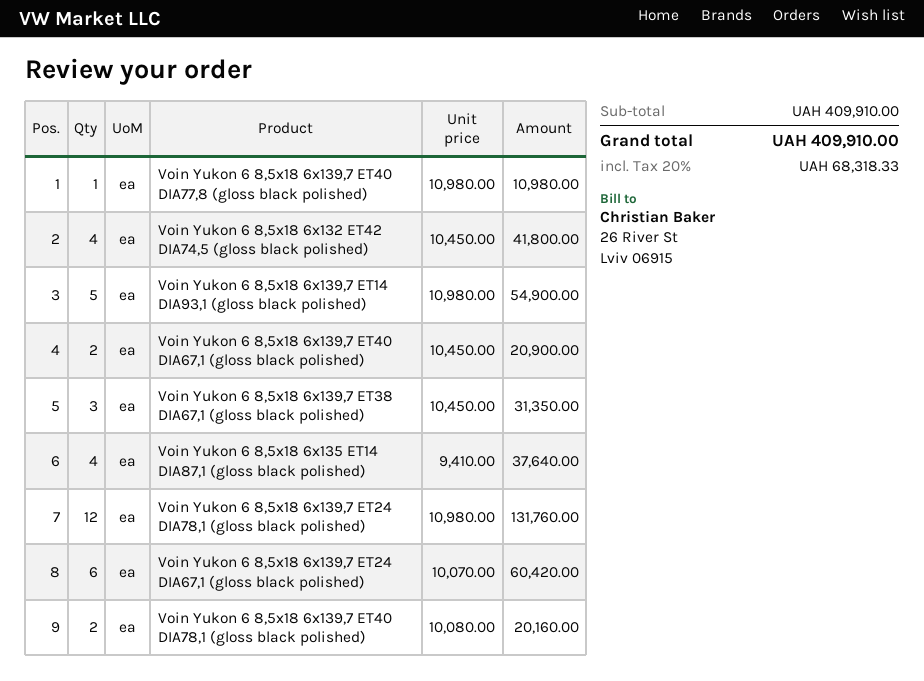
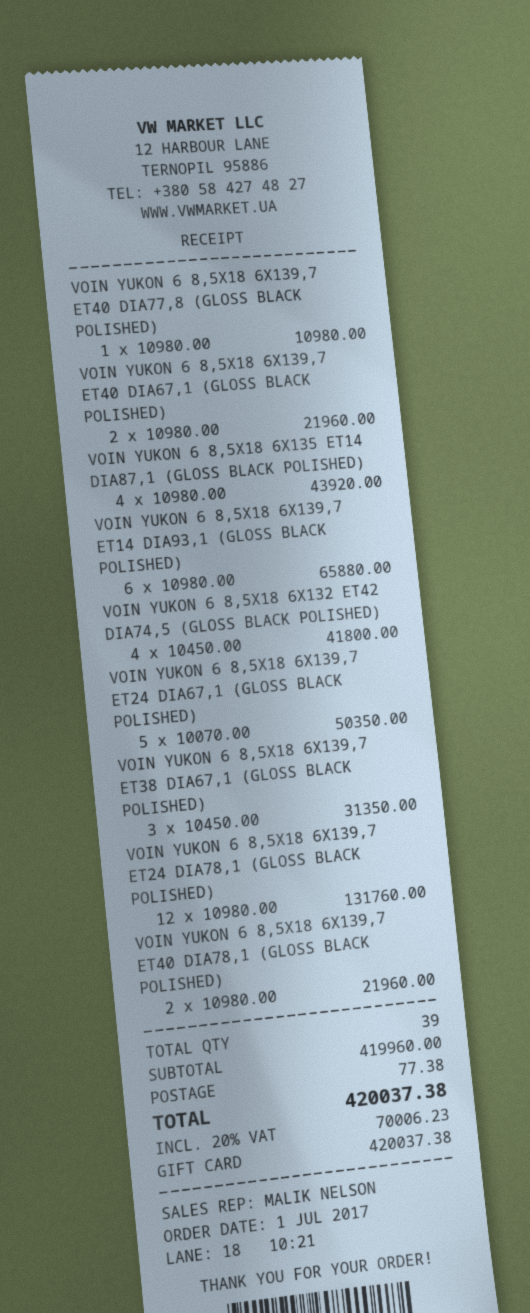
Voin Yukon 6 8,5x18 6x139,7 ET14 DIA93,1 (gloss black polished): 5 x 10980.00 = 54900.00 -> 6 x 10980.00 = 65880.00
Voin Yukon 6 8,5x18 6x139,7 ET40 DIA67,1 (gloss black polished): 2 x 10450.00 = 20900.00 -> 2 x 10980.00 = 21960.00
Voin Yukon 6 8,5x18 6x135 ET14 DIA87,1 (gloss black polished): 4 x 9410.00 = 37640.00 -> 4 x 10980.00 = 43920.00
Voin Yukon 6 8,5x18 6x139,7 ET24 DIA67,1 (gloss black polished): 6 x 10070.00 = 60420.00 -> 5 x 10070.00 = 50350.00
Voin Yukon 6 8,5x18 6x139,7 ET40 DIA78,1 (gloss black polished): 2 x 10080.00 = 20160.00 -> 2 x 10980.00 = 21960.00
subtotal: 409910.00 -> 419960.00
shipping: none -> 77.38
tax: 20% = 68318.33 -> 20% = 70006.23
total: 409910.00 -> 420037.38

